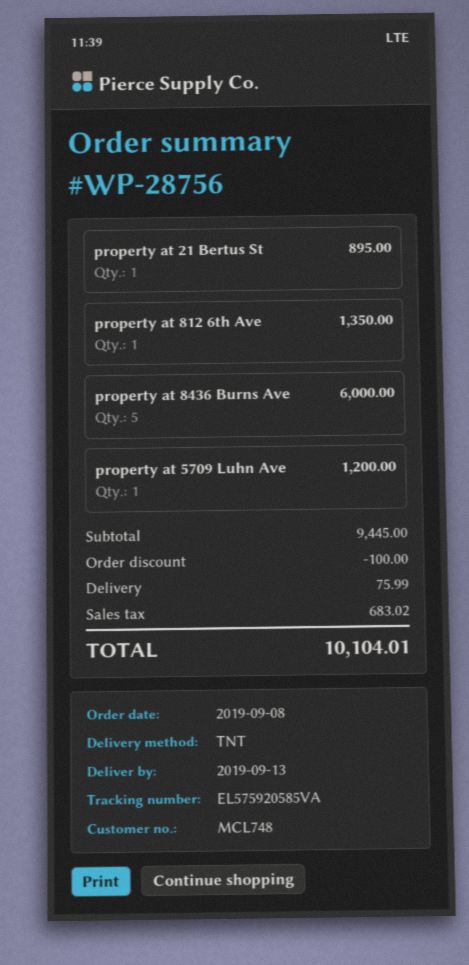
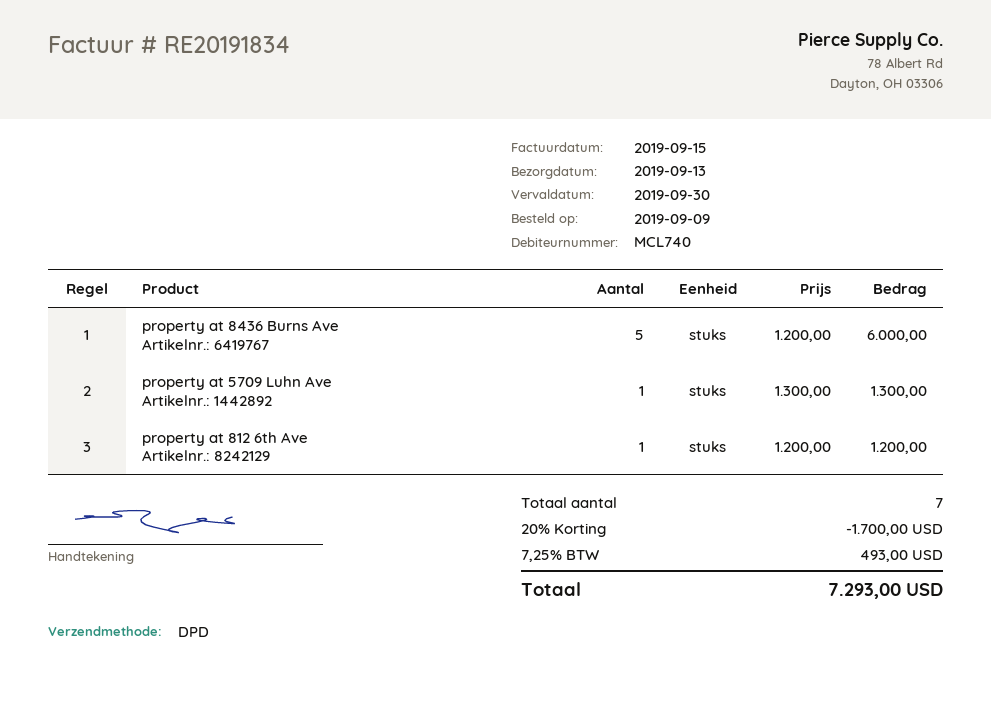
order date: 2019-09-08 -> 2019-09-09
customer number: MCL748 -> MCL740
shipping method: TNT -> DPD
property at 21 Bertus St: 1 for 895.00 -> none
property at 812 6th Ave: 1 for 1350.00 -> 1 for 1200.00
property at 5709 Luhn Ave: 1 for 1200.00 -> 1 for 1300.00
discount: 100.00 -> 1700.00
shipping: 75.99 -> none
tax: 683.02 -> 493.00
total: 10104.01 -> 7293.00

